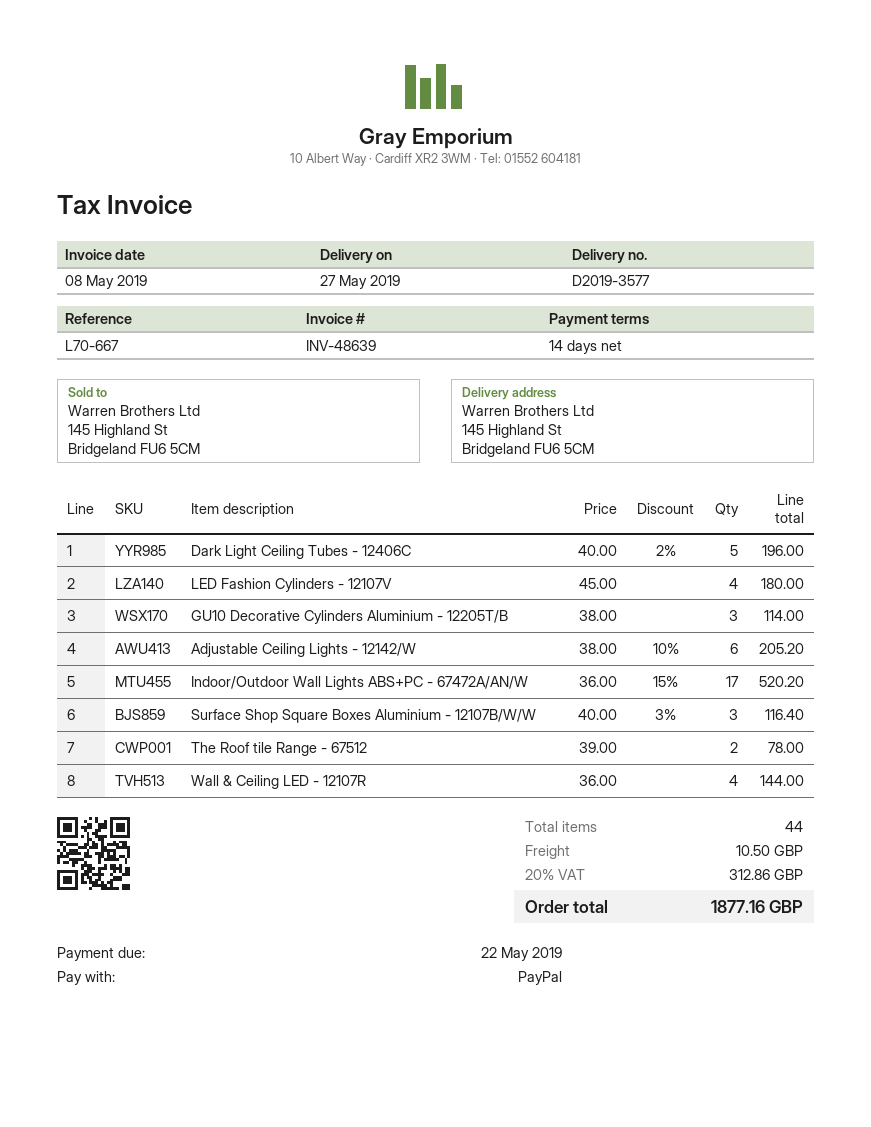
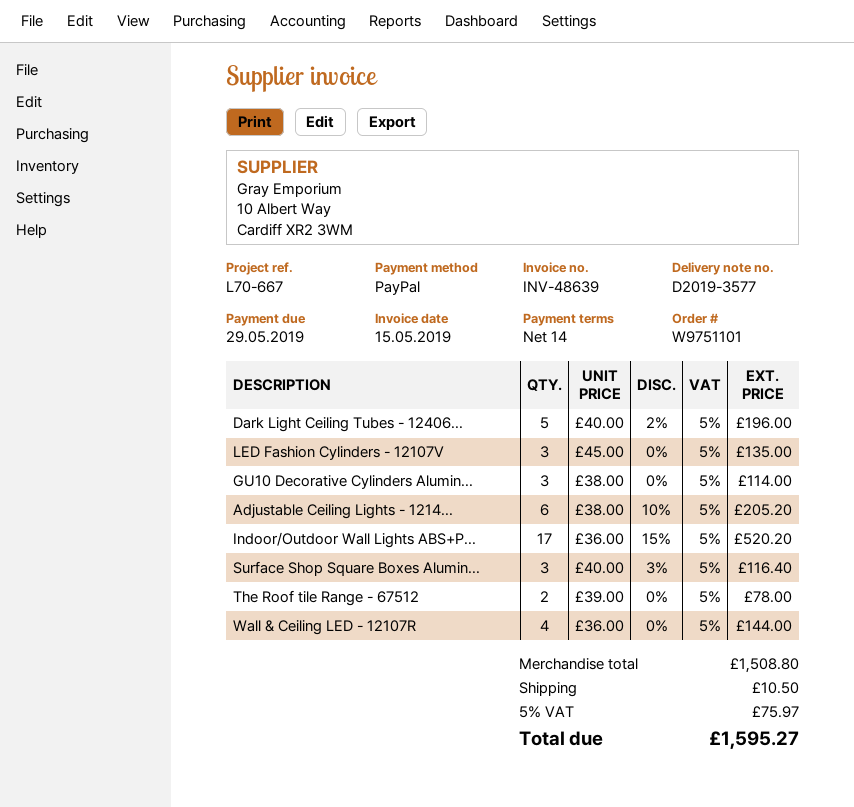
invoice date: 2019-05-08 -> 2019-05-15
due date: 2019-05-22 -> 2019-05-29
LED Fashion Cylinders - 12107V: 4 x 45.00 = 180.00 -> 3 x 45.00 = 135.00
tax: 20% = 312.86 -> 5% = 75.97
total: 1877.16 -> 1595.27

